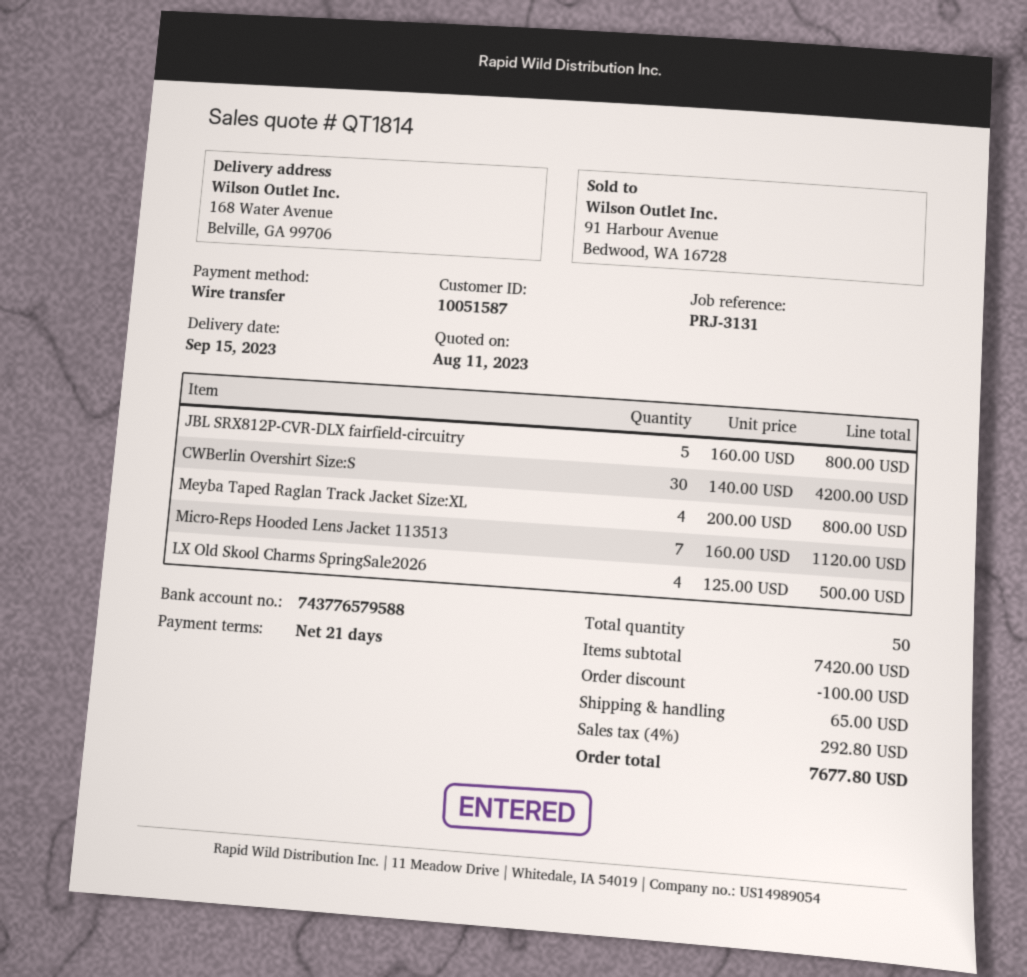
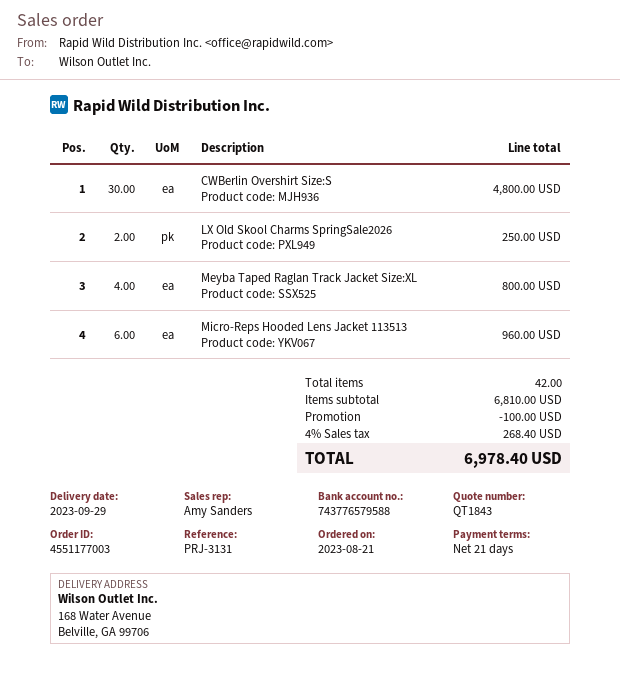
quote number: QT1814 -> QT1843
delivery date: 2023-09-15 -> 2023-09-29
JBL SRX812P-CVR-DLX fairfield-circuitry: 5 for 800.00 -> none
CWBerlin Overshirt Size:S: 30 for 4200.00 -> 30 for 4800.00
Micro-Reps Hooded Lens Jacket 113513: 7 for 1120.00 -> 6 for 960.00
LX Old Skool Charms SpringSale2026: 4 for 500.00 -> 2 for 250.00
total quantity: 50 -> 42
subtotal: 7420.00 -> 6810.00
shipping: 65.00 -> none
tax: 4% = 292.80 -> 4% = 268.40
total: 7677.80 -> 6978.40

